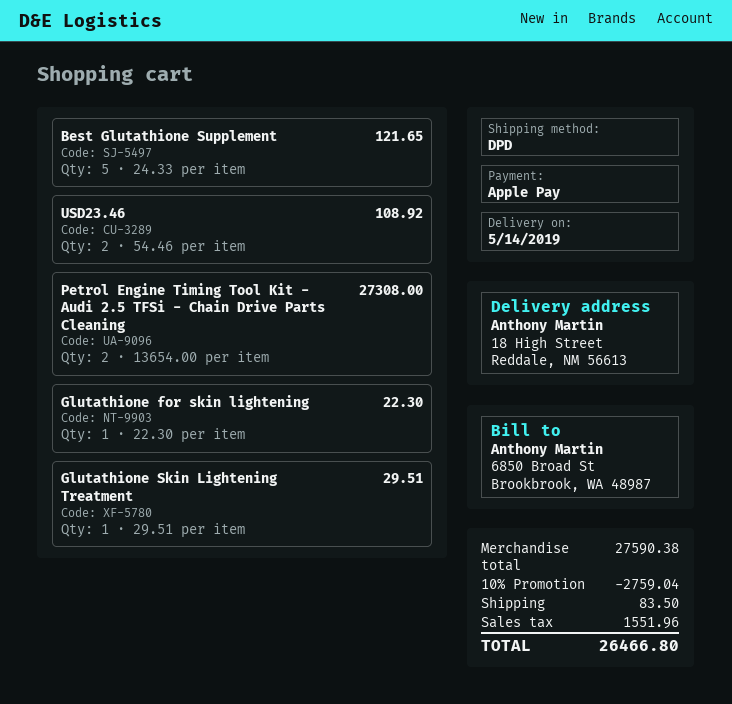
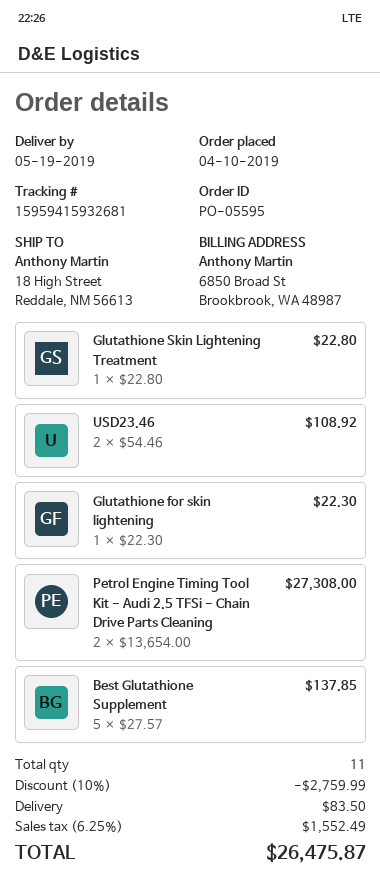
delivery date: 2019-05-14 -> 2019-05-19
Best Glutathione Supplement: 5 x 24.33 = 121.65 -> 5 x 27.57 = 137.85
Glutathione Skin Lightening Treatment: 1 x 29.51 = 29.51 -> 1 x 22.80 = 22.80
discount: 10% = 2759.04 -> 10% = 2759.99
tax: 1551.96 -> 1552.49
total: 26466.80 -> 26475.87

